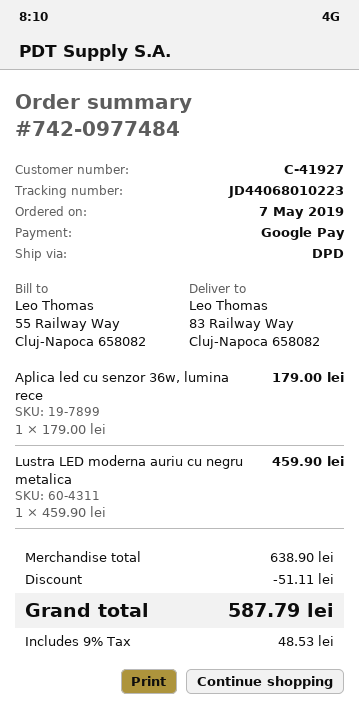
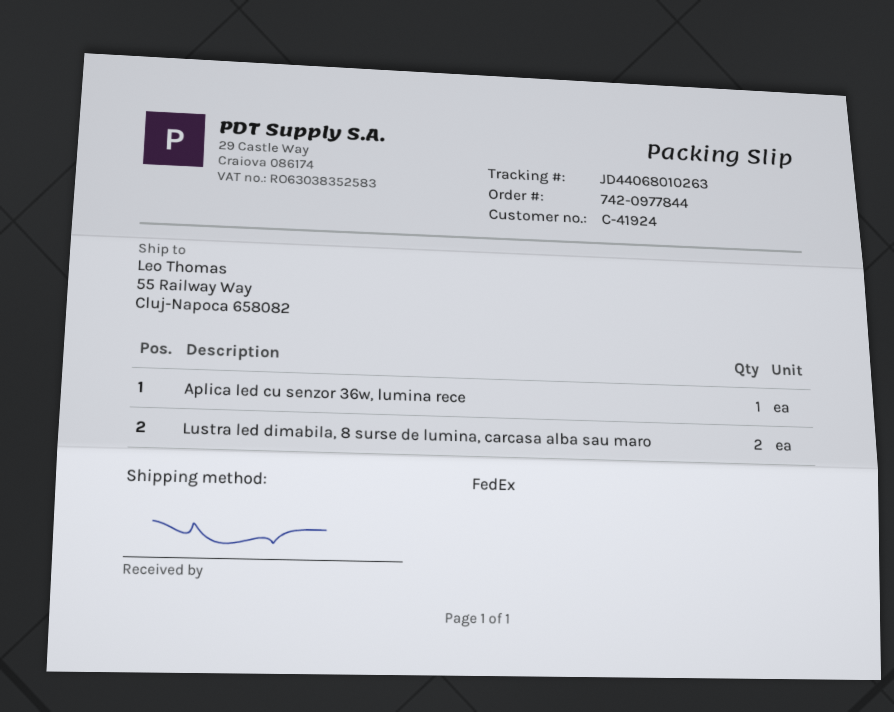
order number: 742-0977484 -> 742-0977844
customer number: C-41927 -> C-41924
shipping method: DPD -> FedEx
tracking number: JD44068010223 -> JD44068010263
ship to: 83 Railway Way, Cluj-Napoca 658082 -> 55 Railway Way, Cluj-Napoca 658082
Lustra LED moderna auriu cu negru metalica: 1 -> none
Lustra led dimabila, 8 surse de lumina, carcasa alba sau maro: none -> 2

